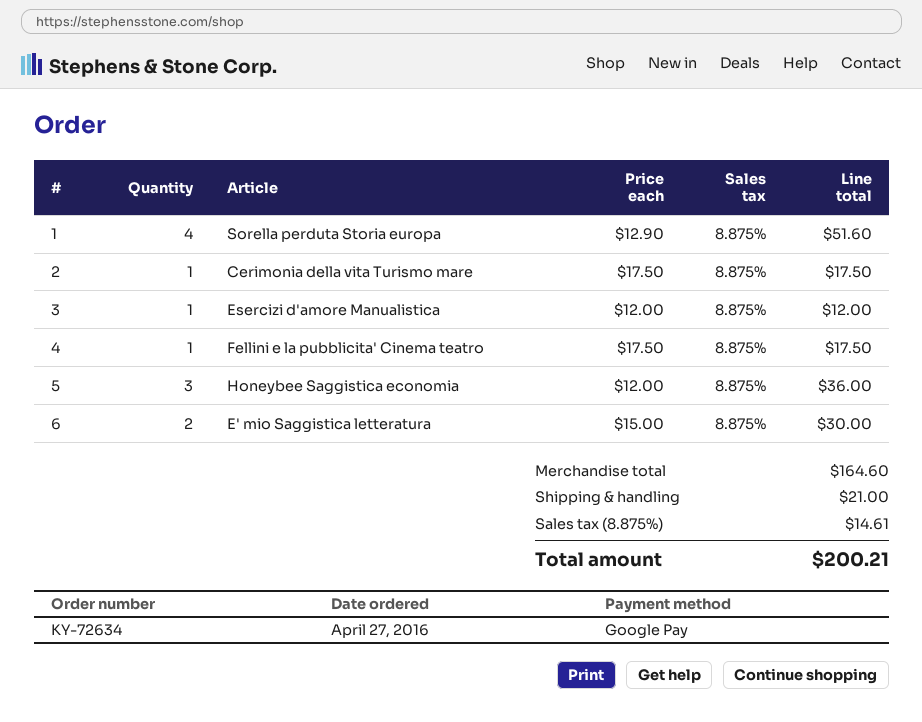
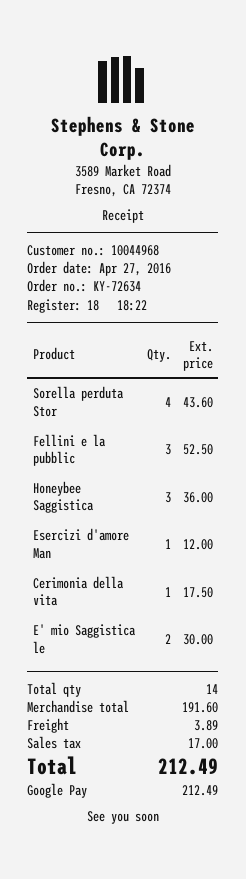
Sorella perduta Storia europa: 4 for 51.60 -> 4 for 43.60
Fellini e la pubblicita' Cinema teatro: 1 for 17.50 -> 3 for 52.50
subtotal: 164.60 -> 191.60
shipping: 21.00 -> 3.89
tax: 14.61 -> 17.00
total: 200.21 -> 212.49

